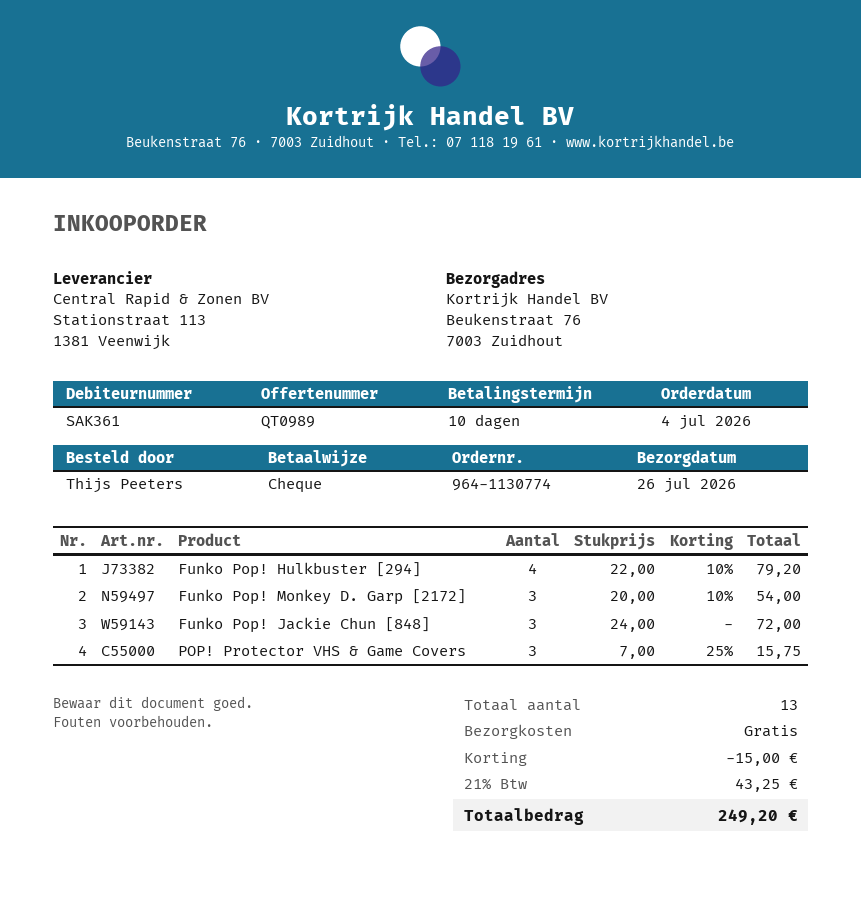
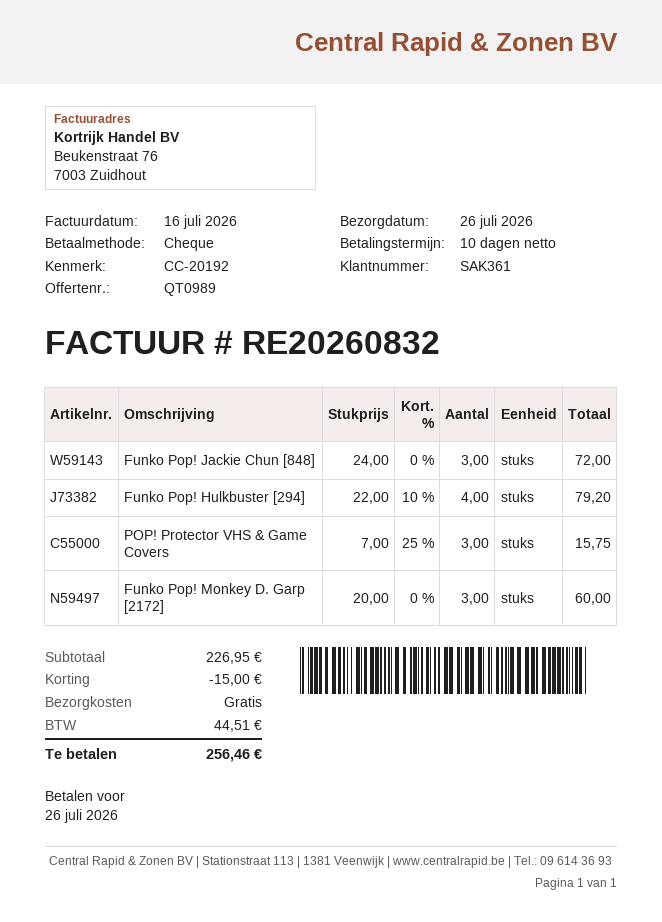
Funko Pop! Monkey D. Garp [2172]: 3 x 20.00 - 10% = 54.00 -> 3 x 20.00 = 60.00
tax: 43.25 -> 44.51
total: 249.20 -> 256.46

